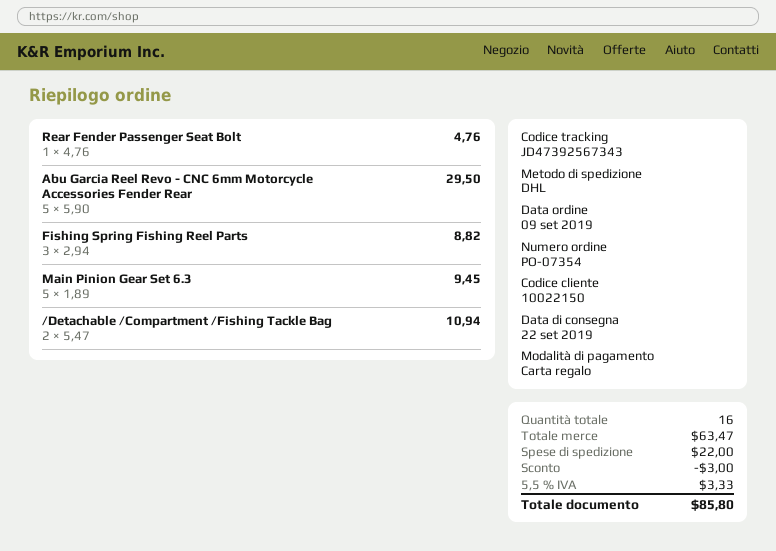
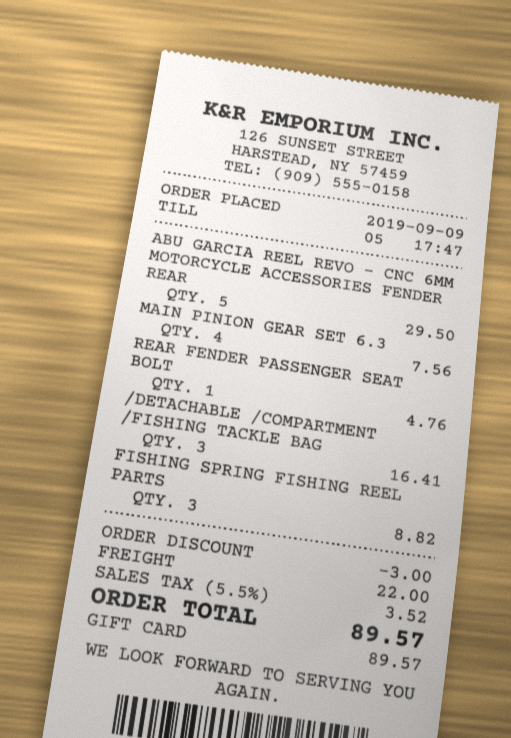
Main Pinion Gear Set 6.3: 5 for 9.45 -> 4 for 7.56
/Detachable /Compartment /Fishing Tackle Bag: 2 for 10.94 -> 3 for 16.41
tax: 5.5% = 3.33 -> 5.5% = 3.52
total: 85.80 -> 89.57

